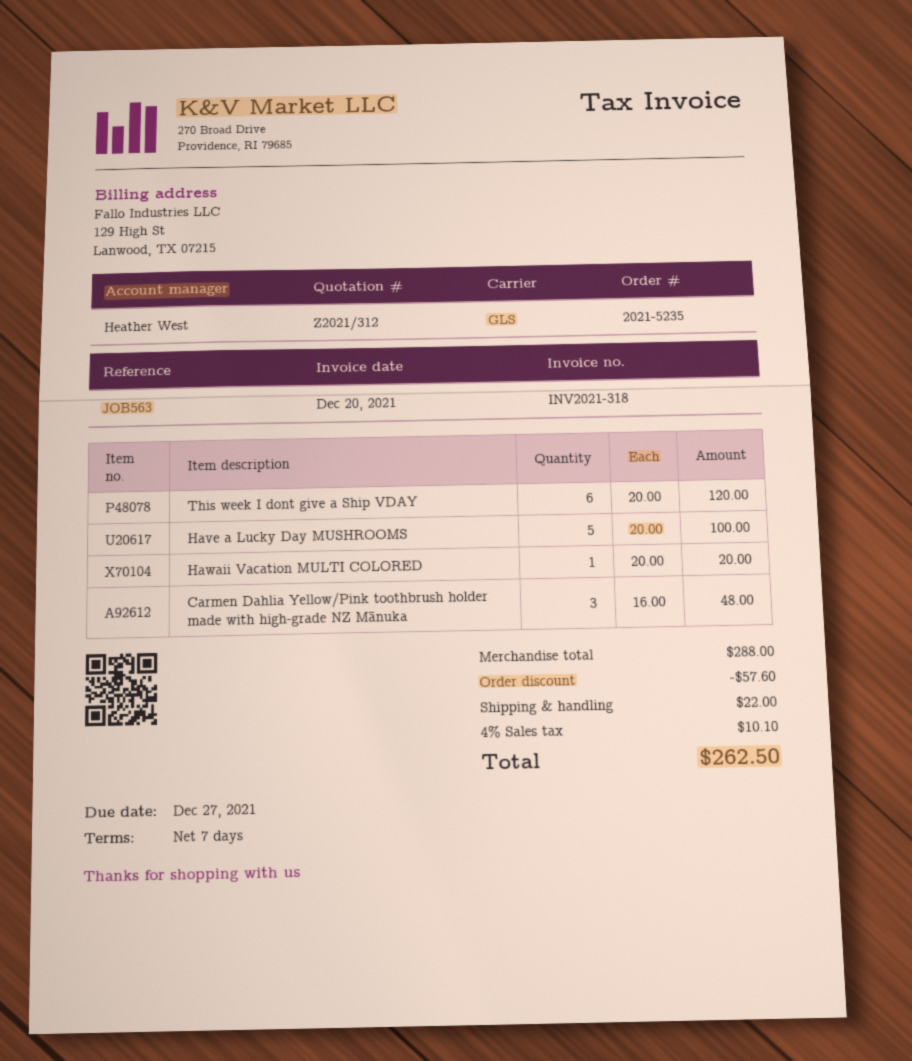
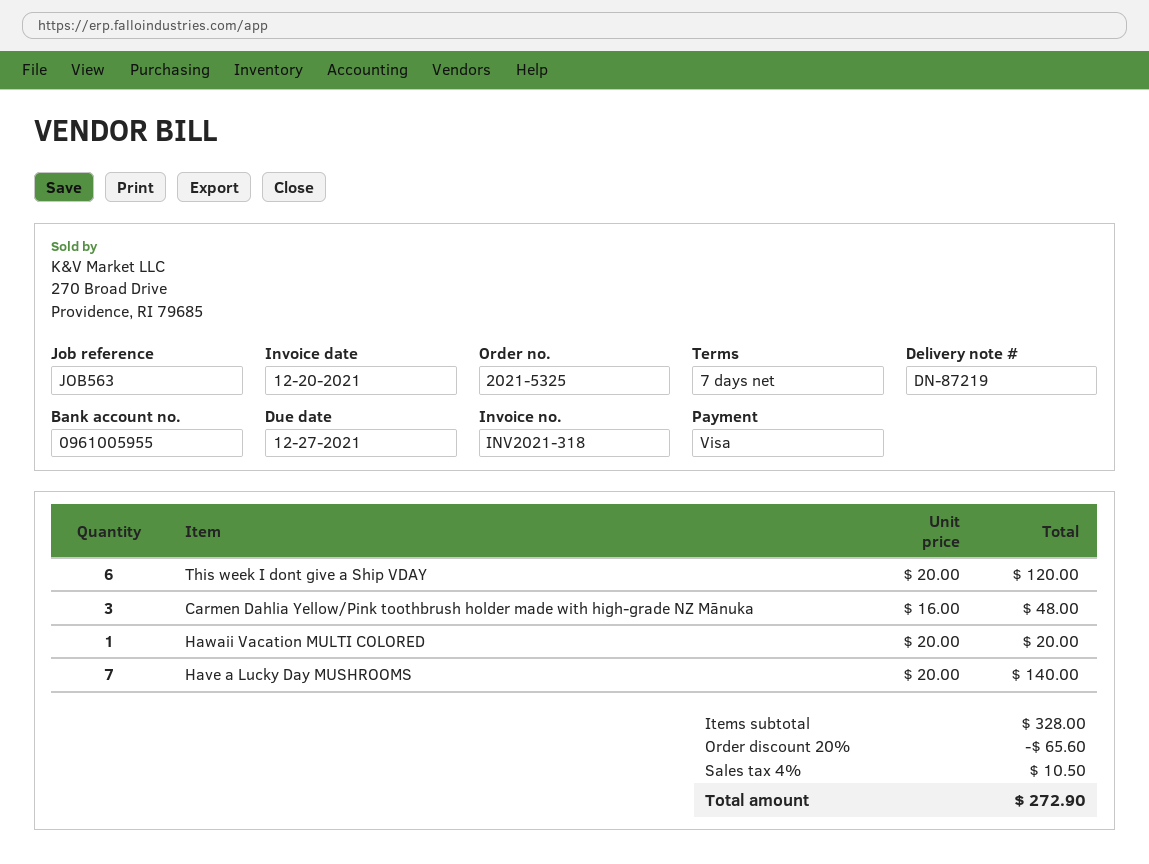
order number: 2021-5235 -> 2021-5325
Have a Lucky Day MUSHROOMS: 5 x 20.00 = 100.00 -> 7 x 20.00 = 140.00
subtotal: 288.00 -> 328.00
discount: 57.60 -> 65.60
shipping: 22.00 -> none
tax: 4% = 10.10 -> 4% = 10.50
total: 262.50 -> 272.90

